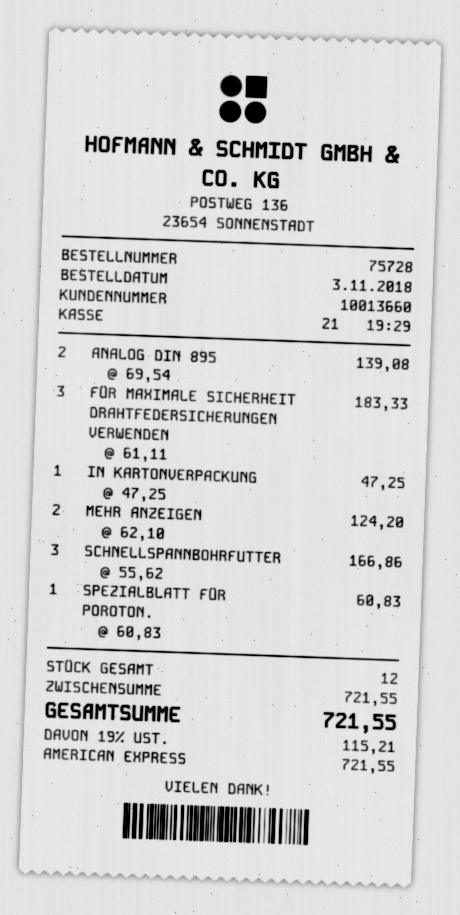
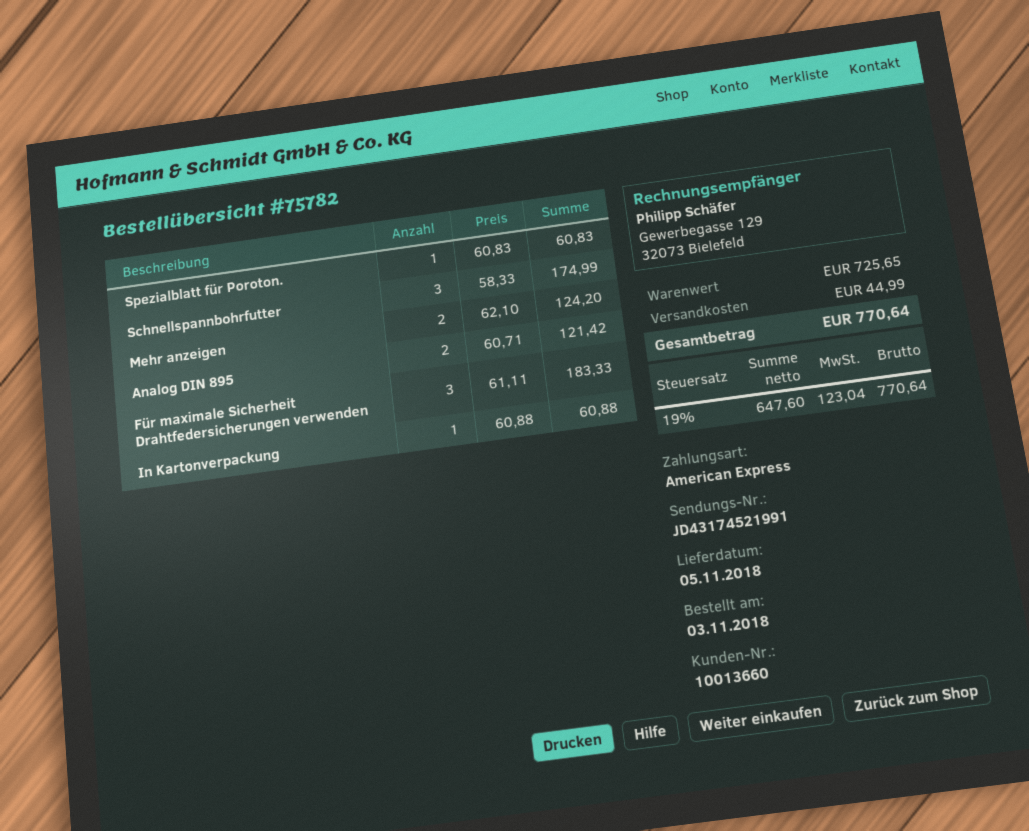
order number: 75728 -> 75782
ANALOG DIN 895: 2 x 69.54 = 139.08 -> 2 x 60.71 = 121.42
IN KARTONVERPACKUNG: 1 x 47.25 = 47.25 -> 1 x 60.88 = 60.88
SCHNELLSPANNBOHRFUTTER: 3 x 55.62 = 166.86 -> 3 x 58.33 = 174.99
subtotal: 721.55 -> 725.65
shipping: none -> 44.99
tax: 19% = 115.21 -> 19% = 123.04
total: 721.55 -> 770.64

